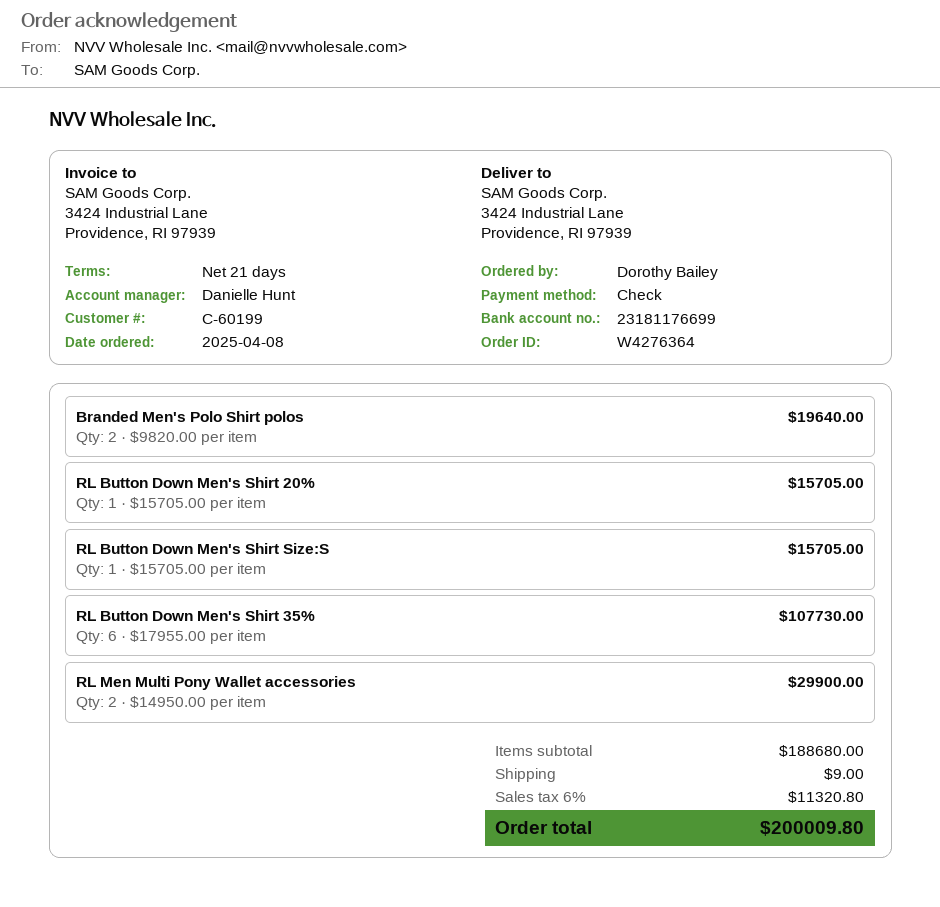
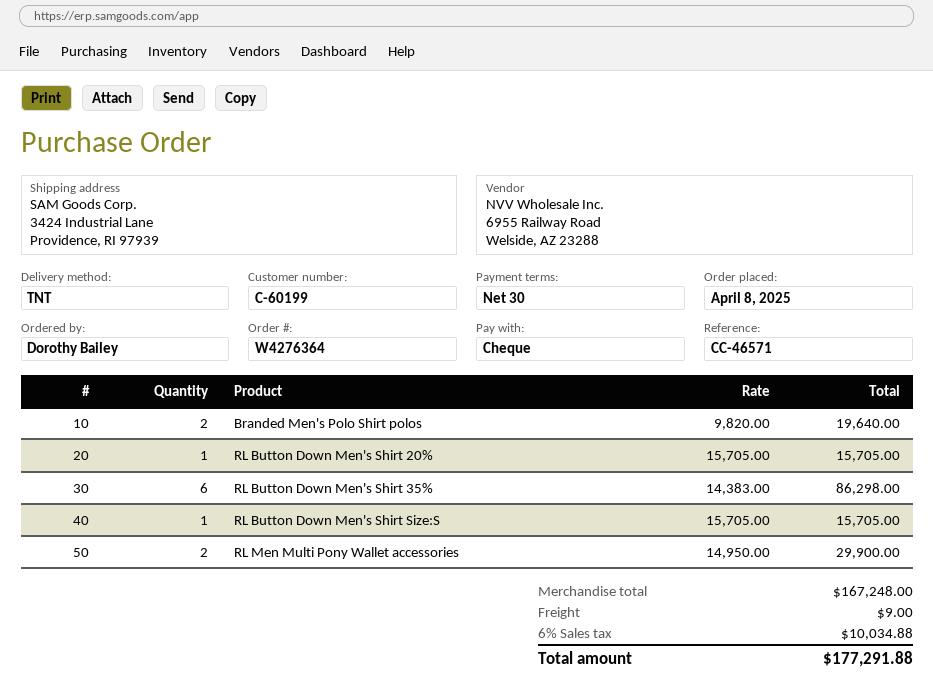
payment terms: 21 days -> 30 days
RL Button Down Men's Shirt 35%: 6 x 17955.00 = 107730.00 -> 6 x 14383.00 = 86298.00
subtotal: 188680.00 -> 167248.00
tax: 6% = 11320.80 -> 6% = 10034.88
total: 200009.80 -> 177291.88

